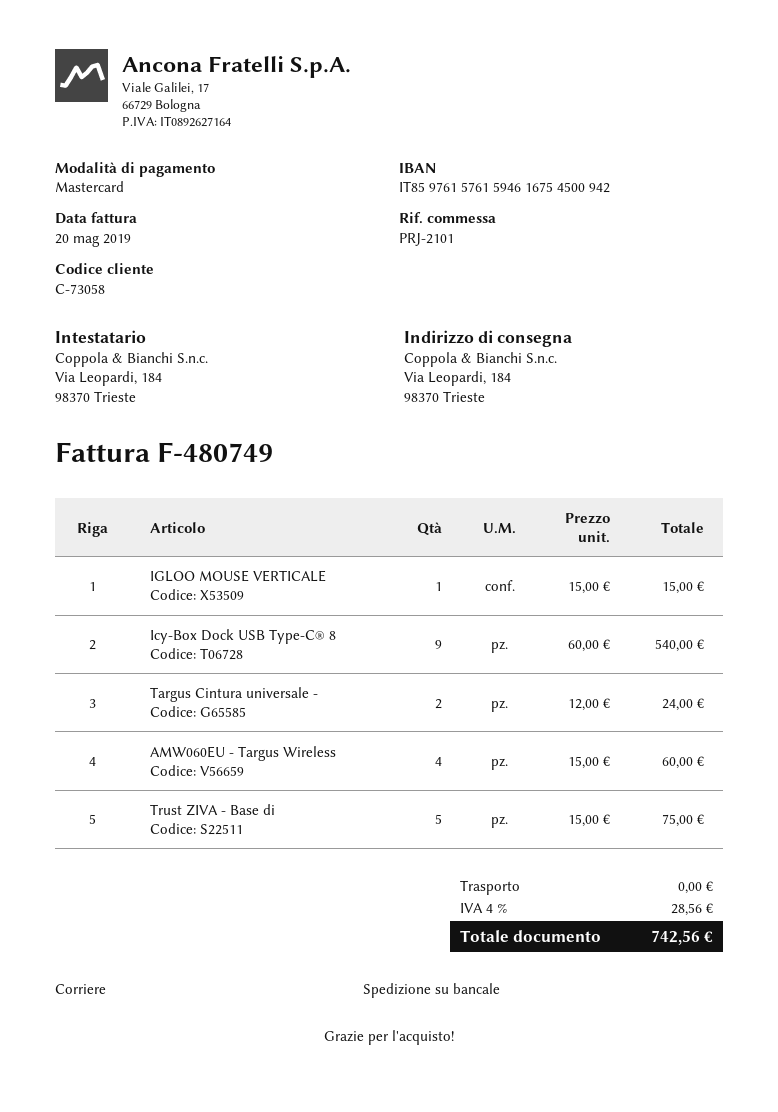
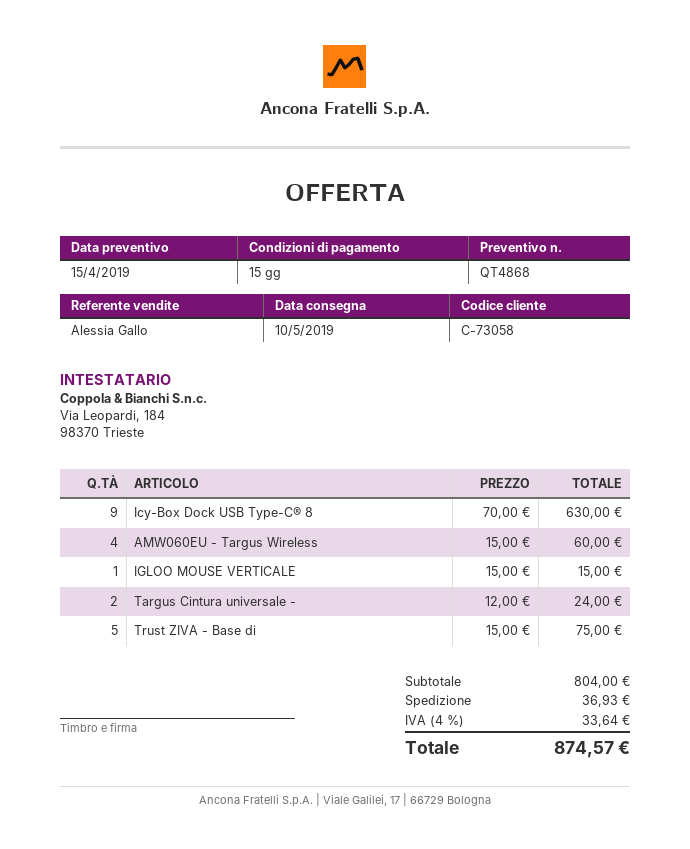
Icy-Box Dock USB Type-C® 8: 9 x 60.00 = 540.00 -> 9 x 70.00 = 630.00
shipping: 0.00 -> 36.93
tax: 4% = 28.56 -> 4% = 33.64
total: 742.56 -> 874.57

